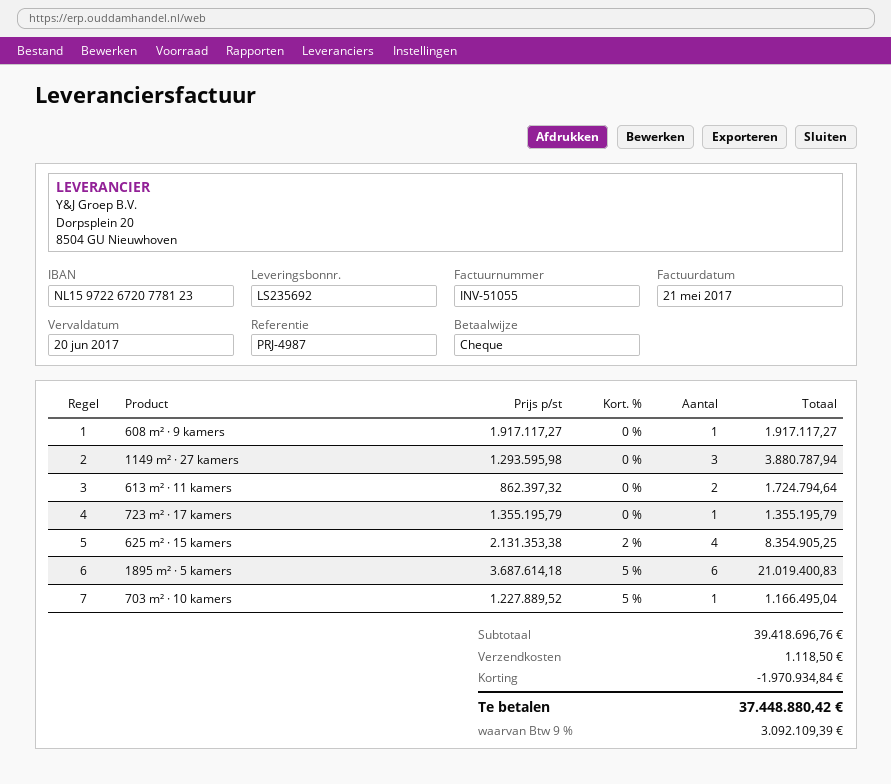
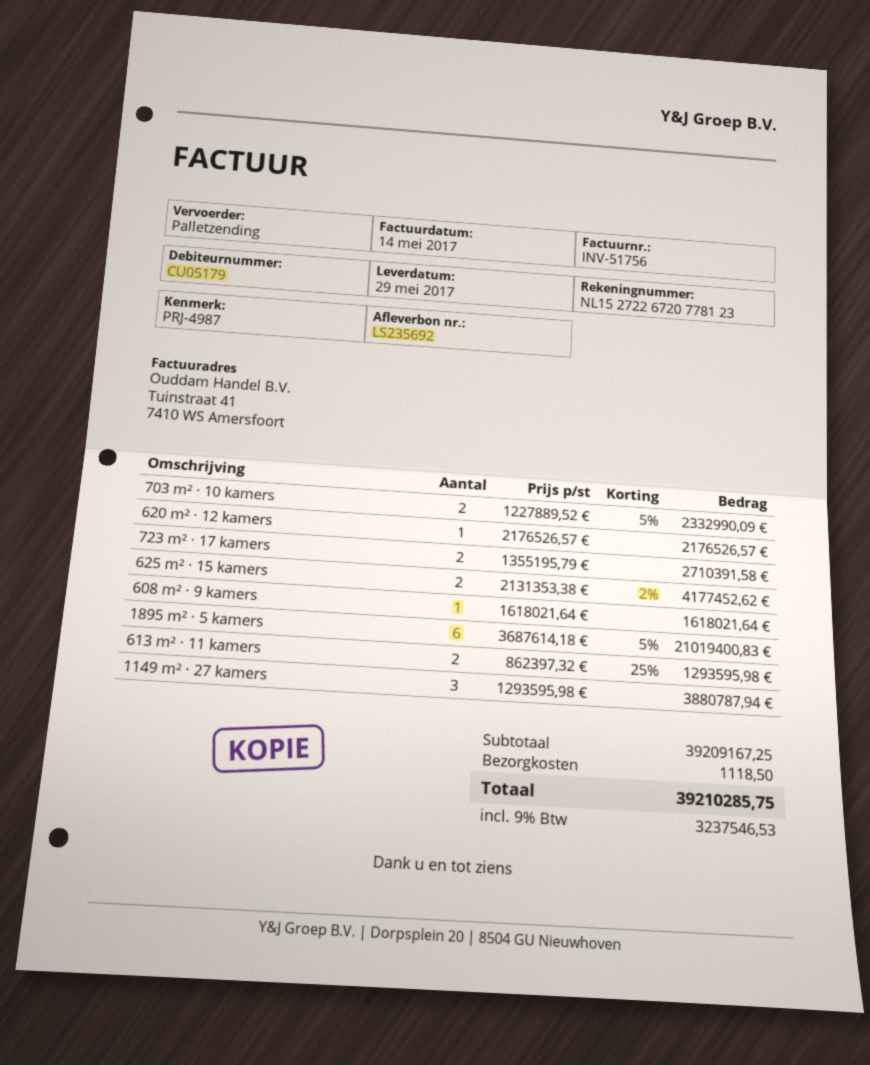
invoice number: INV-51055 -> INV-51756
invoice date: 2017-05-21 -> 2017-05-14
bank account: NL1597226720778123 -> NL1527226720778123
608 m² · 9 kamers: 1 x 1917117.27 = 1917117.27 -> 1 x 1618021.64 = 1618021.64
613 m² · 11 kamers: 2 x 862397.32 = 1724794.64 -> 2 x 862397.32 - 25% = 1293595.98
723 m² · 17 kamers: 1 x 1355195.79 = 1355195.79 -> 2 x 1355195.79 = 2710391.58
625 m² · 15 kamers: 4 x 2131353.38 - 2% = 8354905.25 -> 2 x 2131353.38 - 2% = 4177452.62
703 m² · 10 kamers: 1 x 1227889.52 - 5% = 1166495.04 -> 2 x 1227889.52 - 5% = 2332990.09
620 m² · 12 kamers: none -> 1 x 2176526.57 = 2176526.57
subtotal: 39418696.76 -> 39209167.25
discount: 1970934.84 -> none
tax: 9% = 3092109.39 -> 9% = 3237546.53
total: 37448880.42 -> 39210285.75

